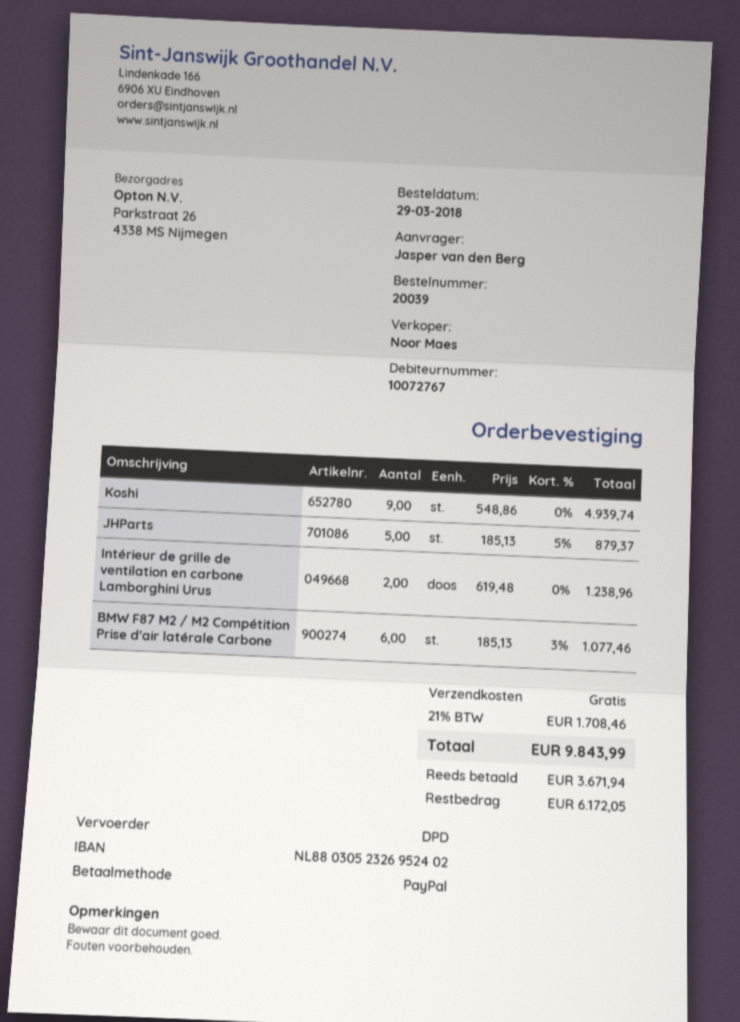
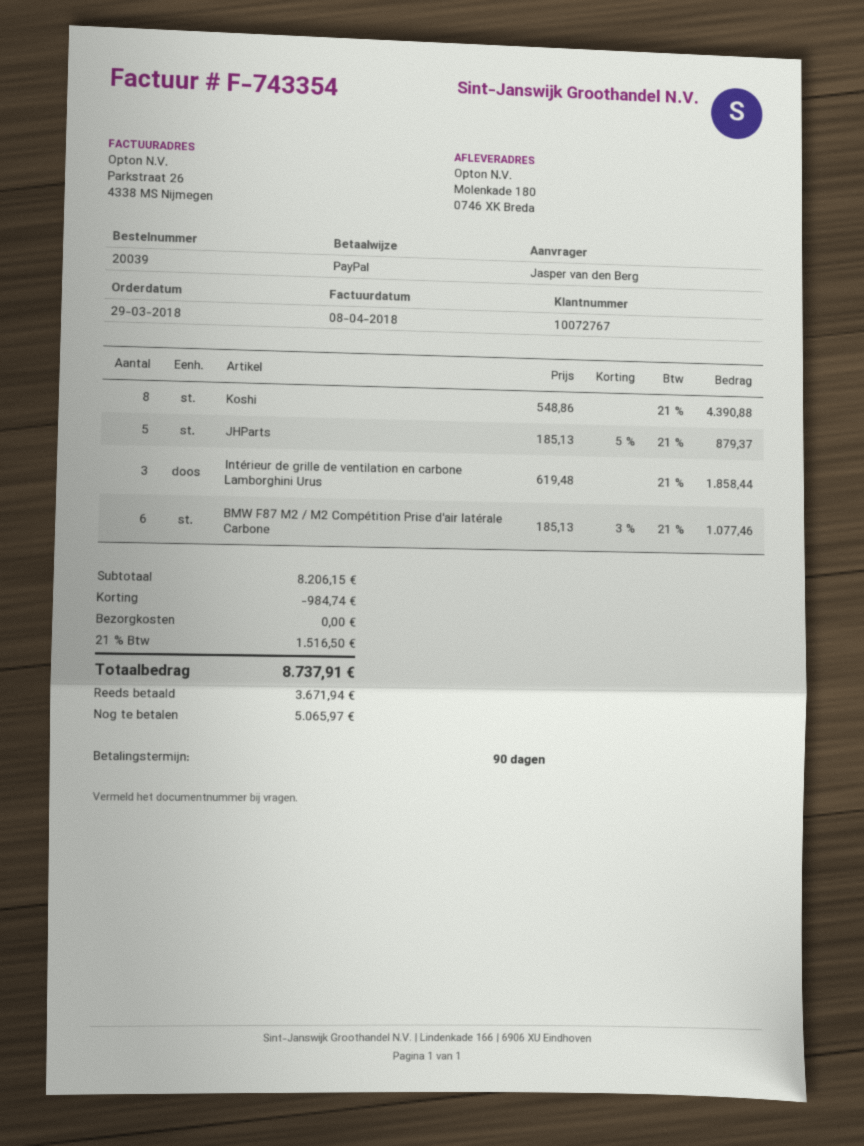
ship to: Parkstraat 26, 4338 MS Nijmegen -> Molenkade 180, 0746 XK Breda
Koshi: 9 x 548.86 = 4939.74 -> 8 x 548.86 = 4390.88
Intérieur de grille de ventilation en carbone Lamborghini Urus: 2 x 619.48 = 1238.96 -> 3 x 619.48 = 1858.44
discount: none -> 984.74
tax: 21% = 1708.46 -> 21% = 1516.50
total: 9843.99 -> 8737.91
balance: 6172.05 -> 5065.97

